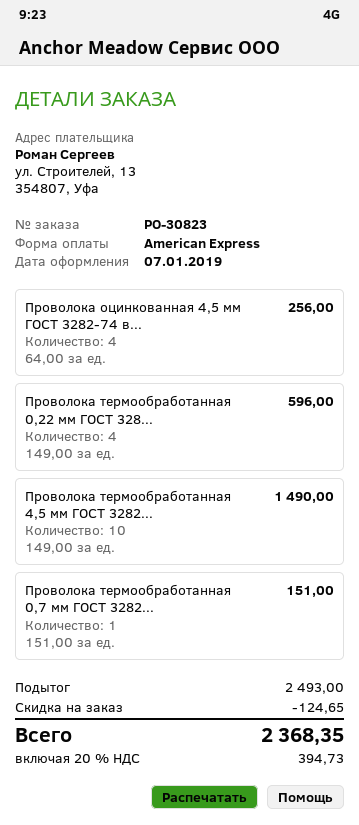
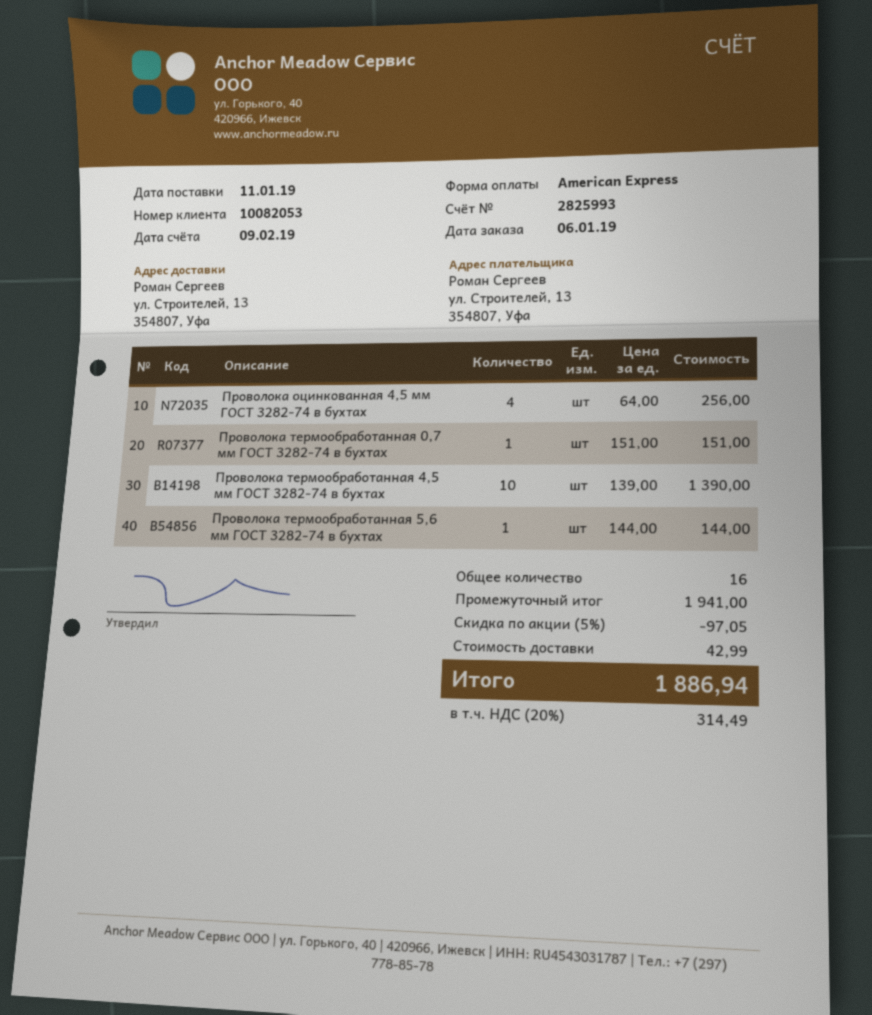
order date: 2019-01-07 -> 2019-01-06
Проволока термообработанная 0,22 мм ГОСТ 328...: 4 x 149.00 = 596.00 -> none
Проволока термообработанная 4,5 мм ГОСТ 3282...: 10 x 149.00 = 1490.00 -> 10 x 139.00 = 1390.00
Проволока термообработанная 5,6 мм ГОСТ 3282-74 в бухтах: none -> 1 x 144.00 = 144.00
subtotal: 2493.00 -> 1941.00
discount: 124.65 -> 97.05
shipping: none -> 42.99
tax: 20% = 394.73 -> 20% = 314.49
total: 2368.35 -> 1886.94

